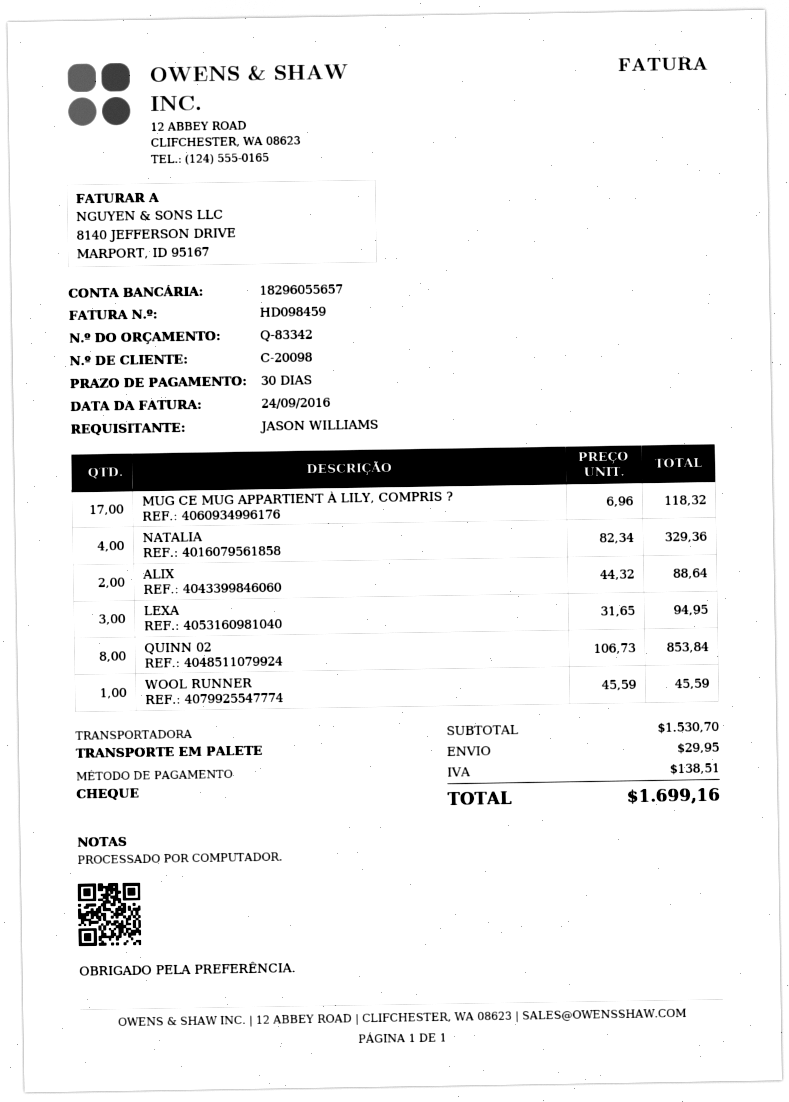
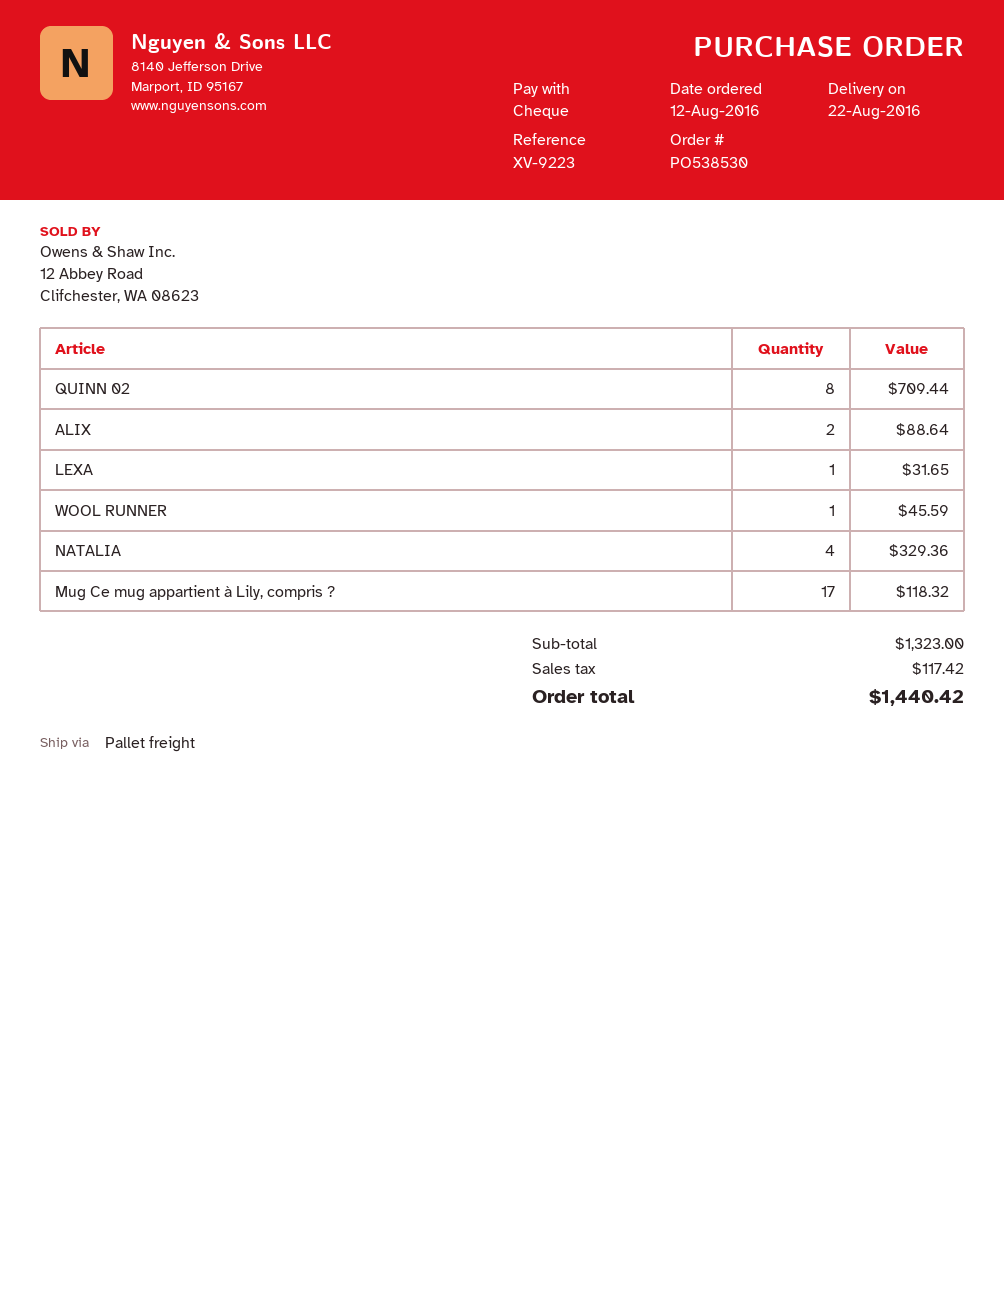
LEXA: 3 for 94.95 -> 1 for 31.65
QUINN 02: 8 for 853.84 -> 8 for 709.44
subtotal: 1530.70 -> 1323.00
shipping: 29.95 -> none
tax: 138.51 -> 117.42
total: 1699.16 -> 1440.42

